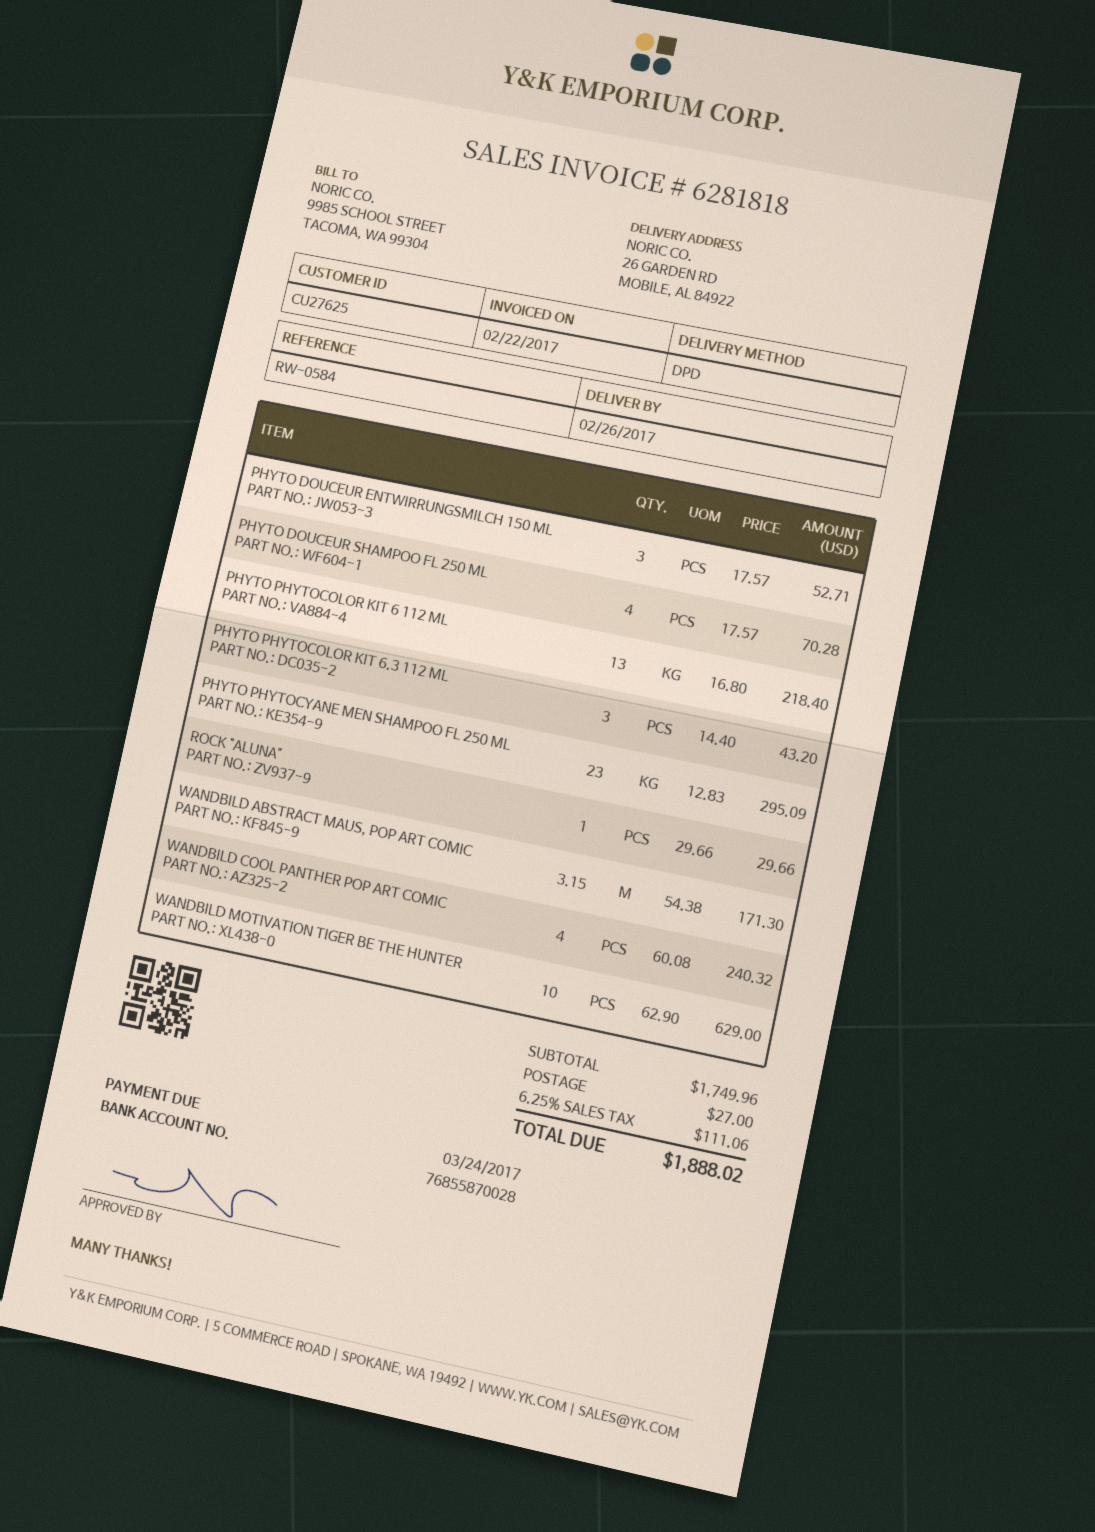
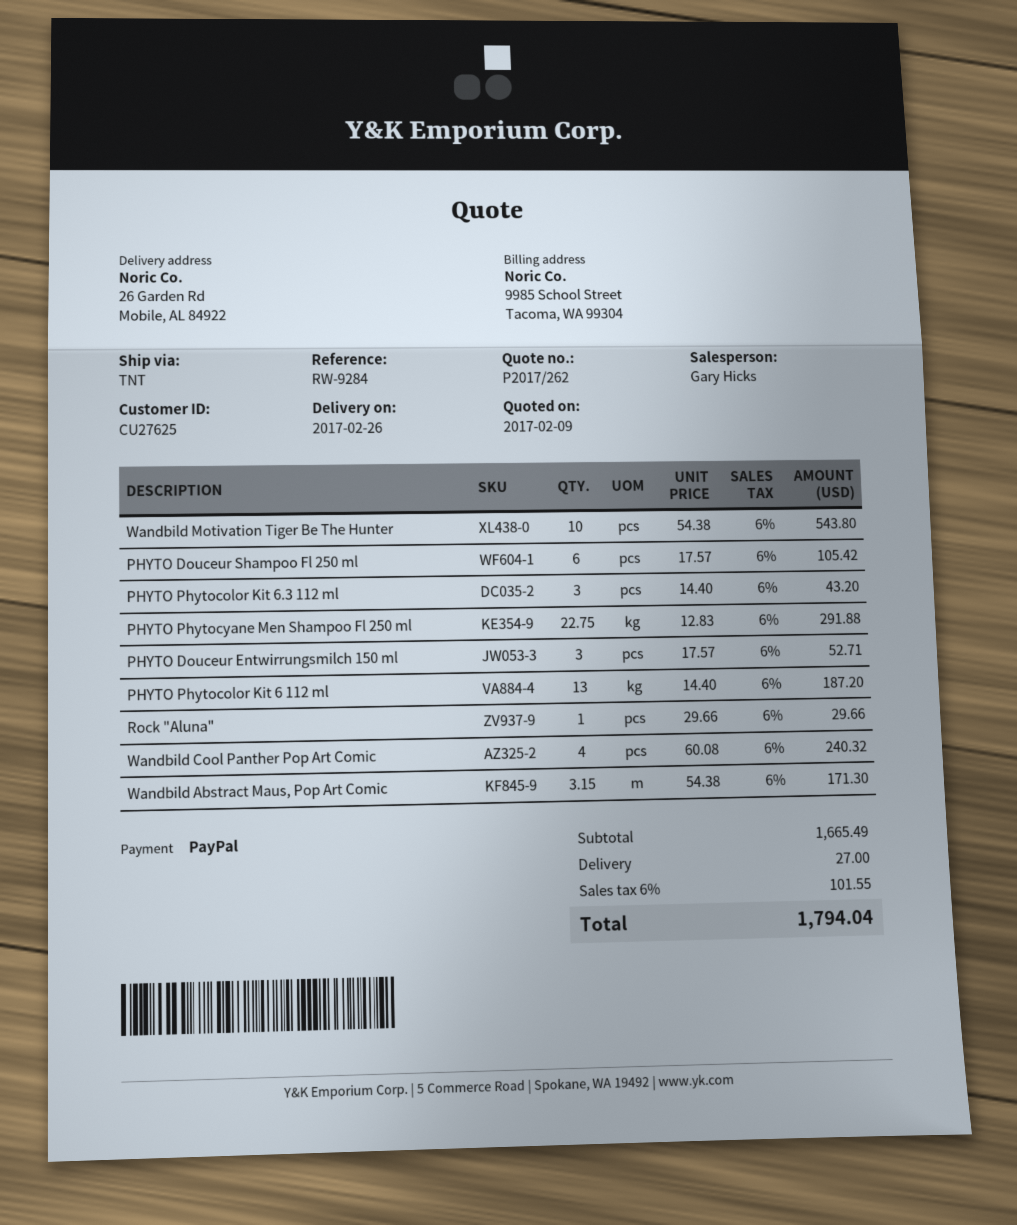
reference: RW-0584 -> RW-9284
shipping method: DPD -> TNT
PHYTO DOUCEUR SHAMPOO FL 250 ML: 4 x 17.57 = 70.28 -> 6 x 17.57 = 105.42
PHYTO PHYTOCOLOR KIT 6 112 ML: 13 x 16.80 = 218.40 -> 13 x 14.40 = 187.20
PHYTO PHYTOCYANE MEN SHAMPOO FL 250 ML: 23 x 12.83 = 295.09 -> 22.75 x 12.83 = 291.88
WANDBILD MOTIVATION TIGER BE THE HUNTER: 10 x 62.90 = 629.00 -> 10 x 54.38 = 543.80
subtotal: 1749.96 -> 1665.49
tax: 6.25% = 111.06 -> 6% = 101.55
total: 1888.02 -> 1794.04

